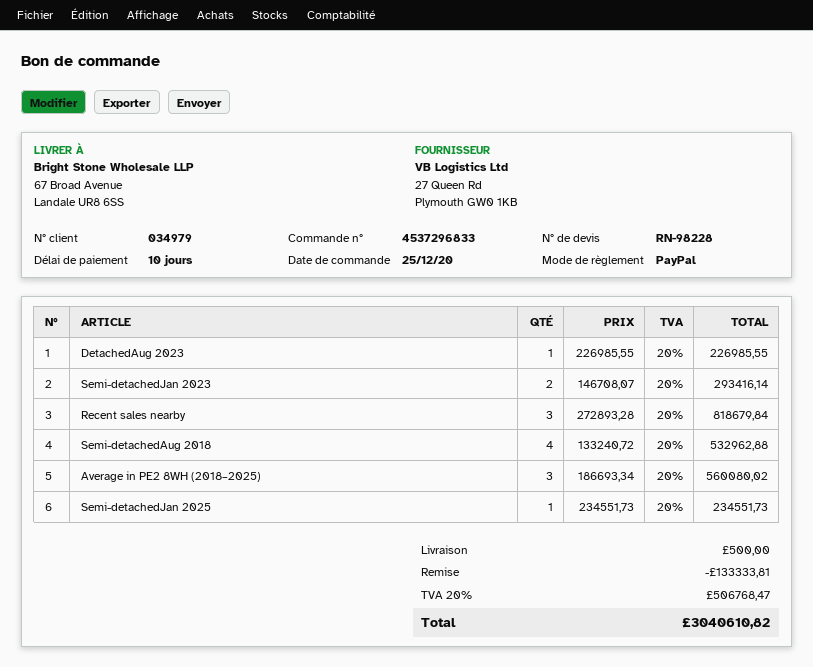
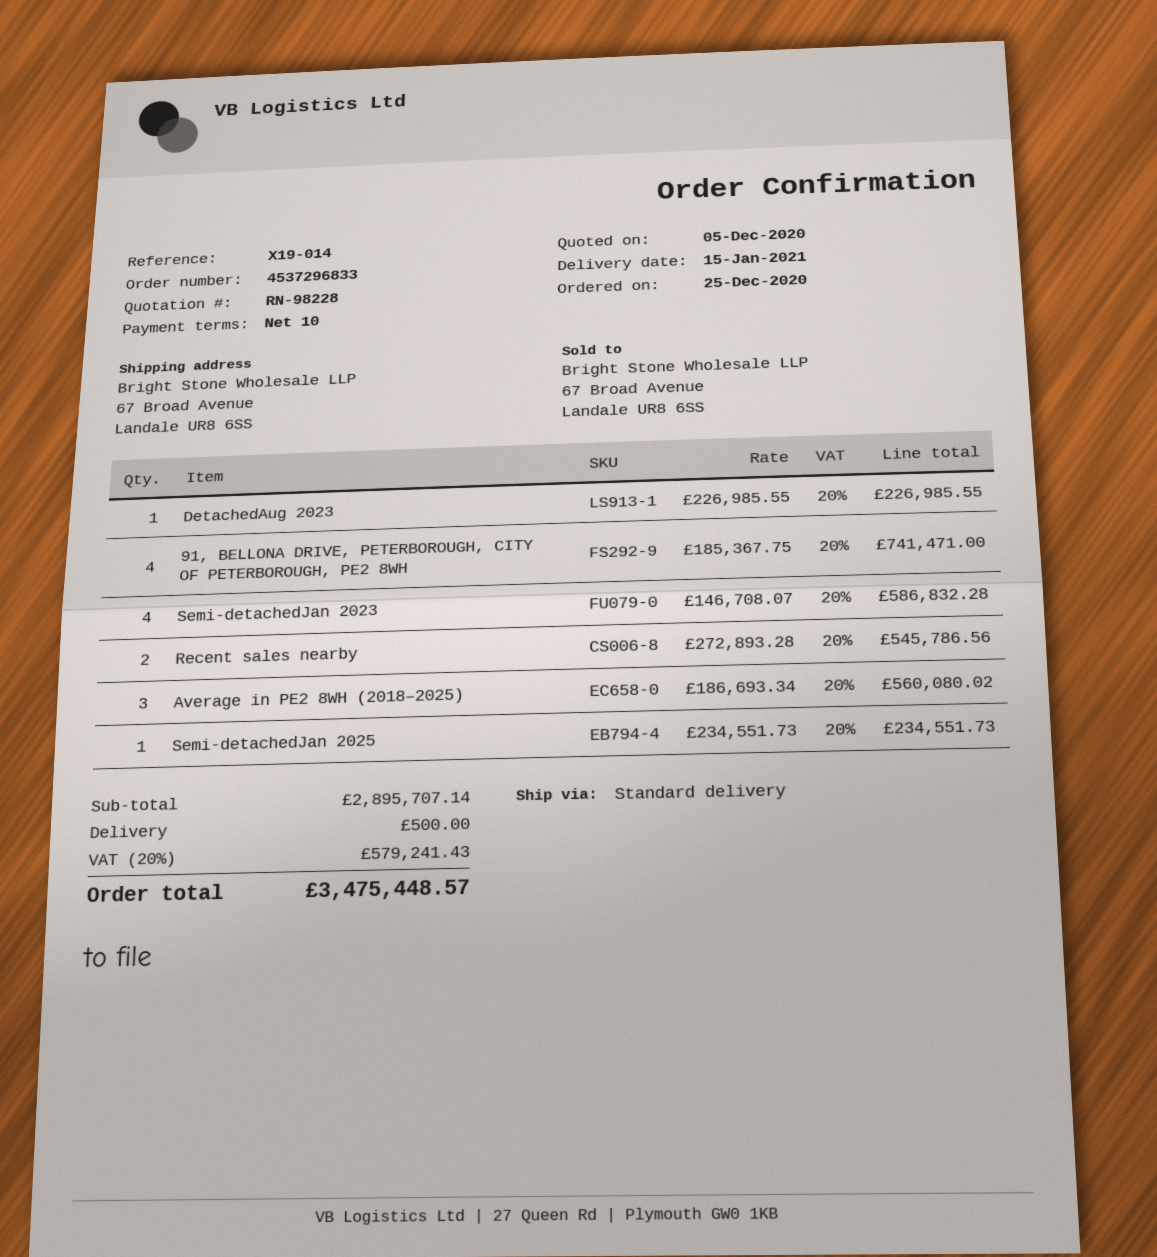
Semi-detachedJan 2023: 2 x 146708.07 = 293416.14 -> 4 x 146708.07 = 586832.28
Recent sales nearby: 3 x 272893.28 = 818679.84 -> 2 x 272893.28 = 545786.56
Semi-detachedAug 2018: 4 x 133240.72 = 532962.88 -> none
91, BELLONA DRIVE, PETERBOROUGH, CITY OF PETERBOROUGH, PE2 8WH: none -> 4 x 185367.75 = 741471.00
discount: 133333.81 -> none
tax: 20% = 506768.47 -> 20% = 579241.43
total: 3040610.82 -> 3475448.57

